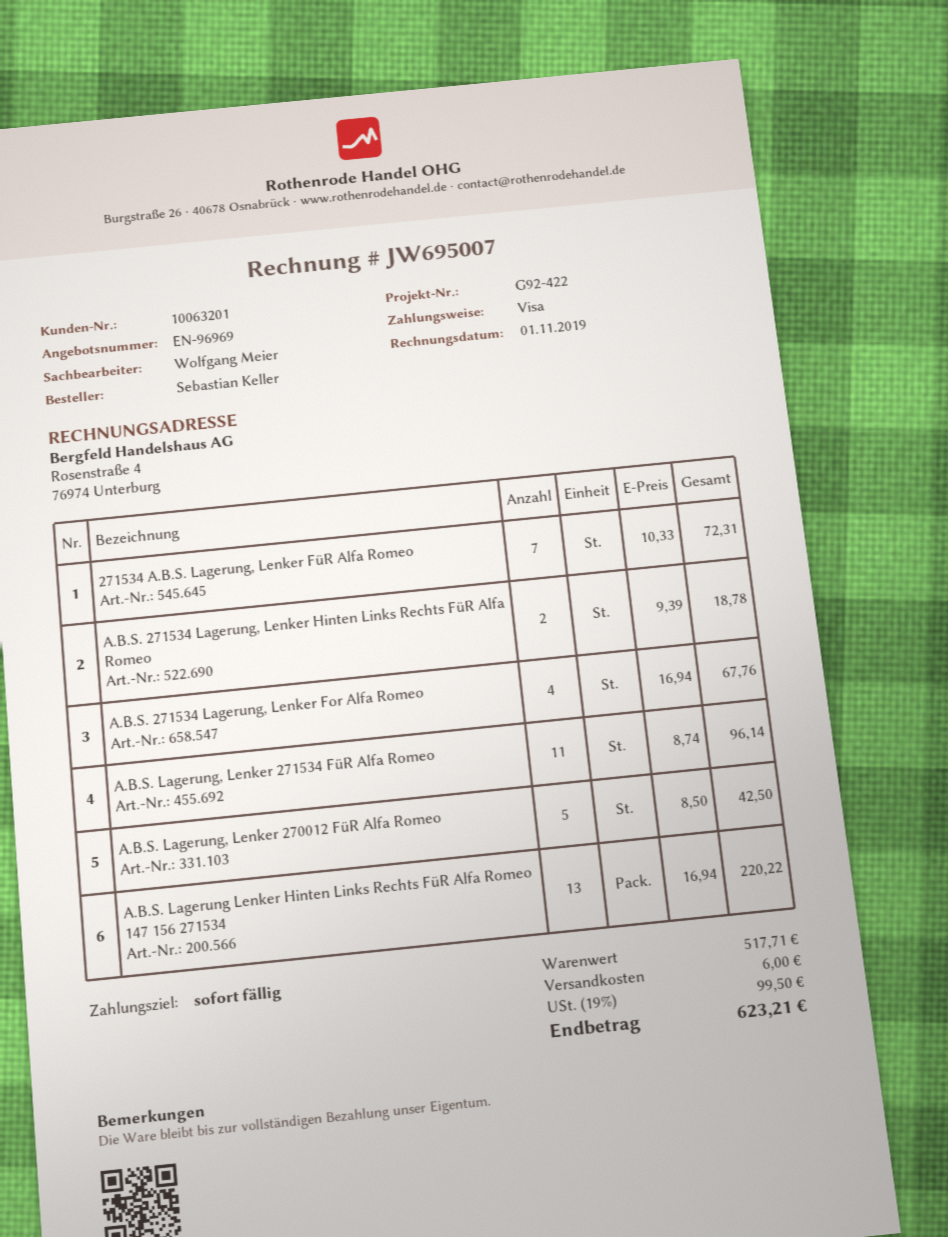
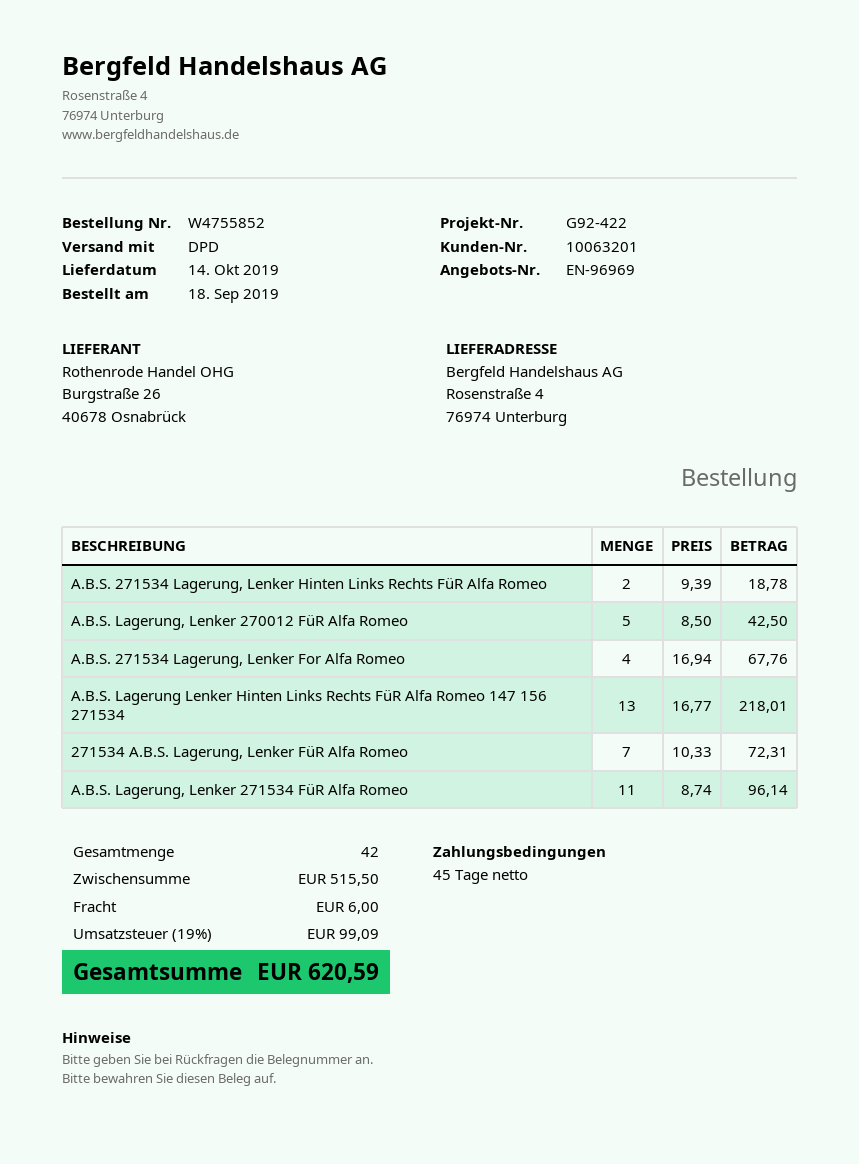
payment terms: on receipt -> 45 days
A.B.S. Lagerung Lenker Hinten Links Rechts FüR Alfa Romeo 147 156 271534: 13 x 16.94 = 220.22 -> 13 x 16.77 = 218.01
subtotal: 517.71 -> 515.50
tax: 19% = 99.50 -> 19% = 99.09
total: 623.21 -> 620.59

